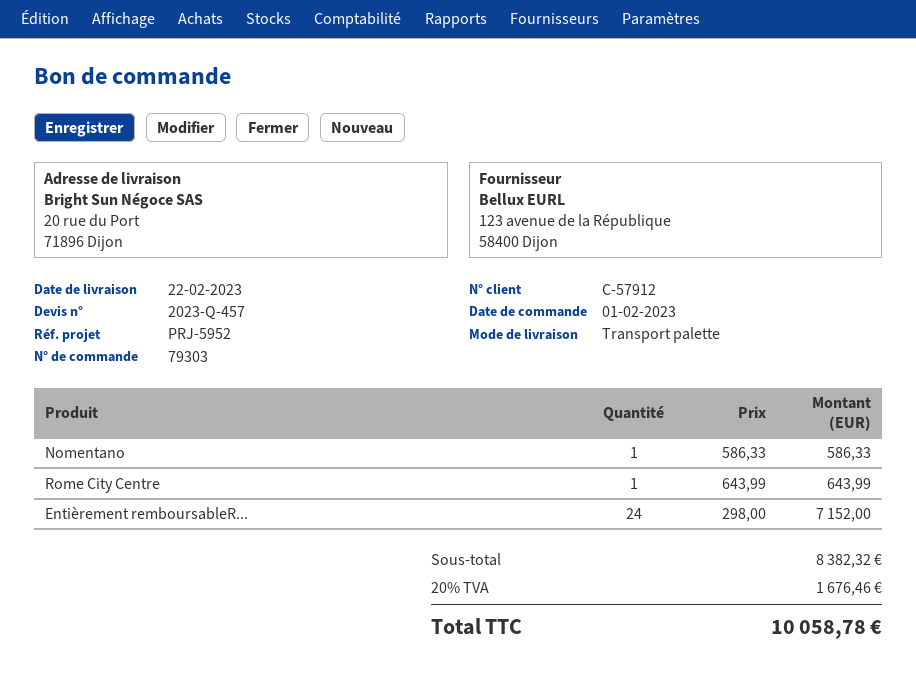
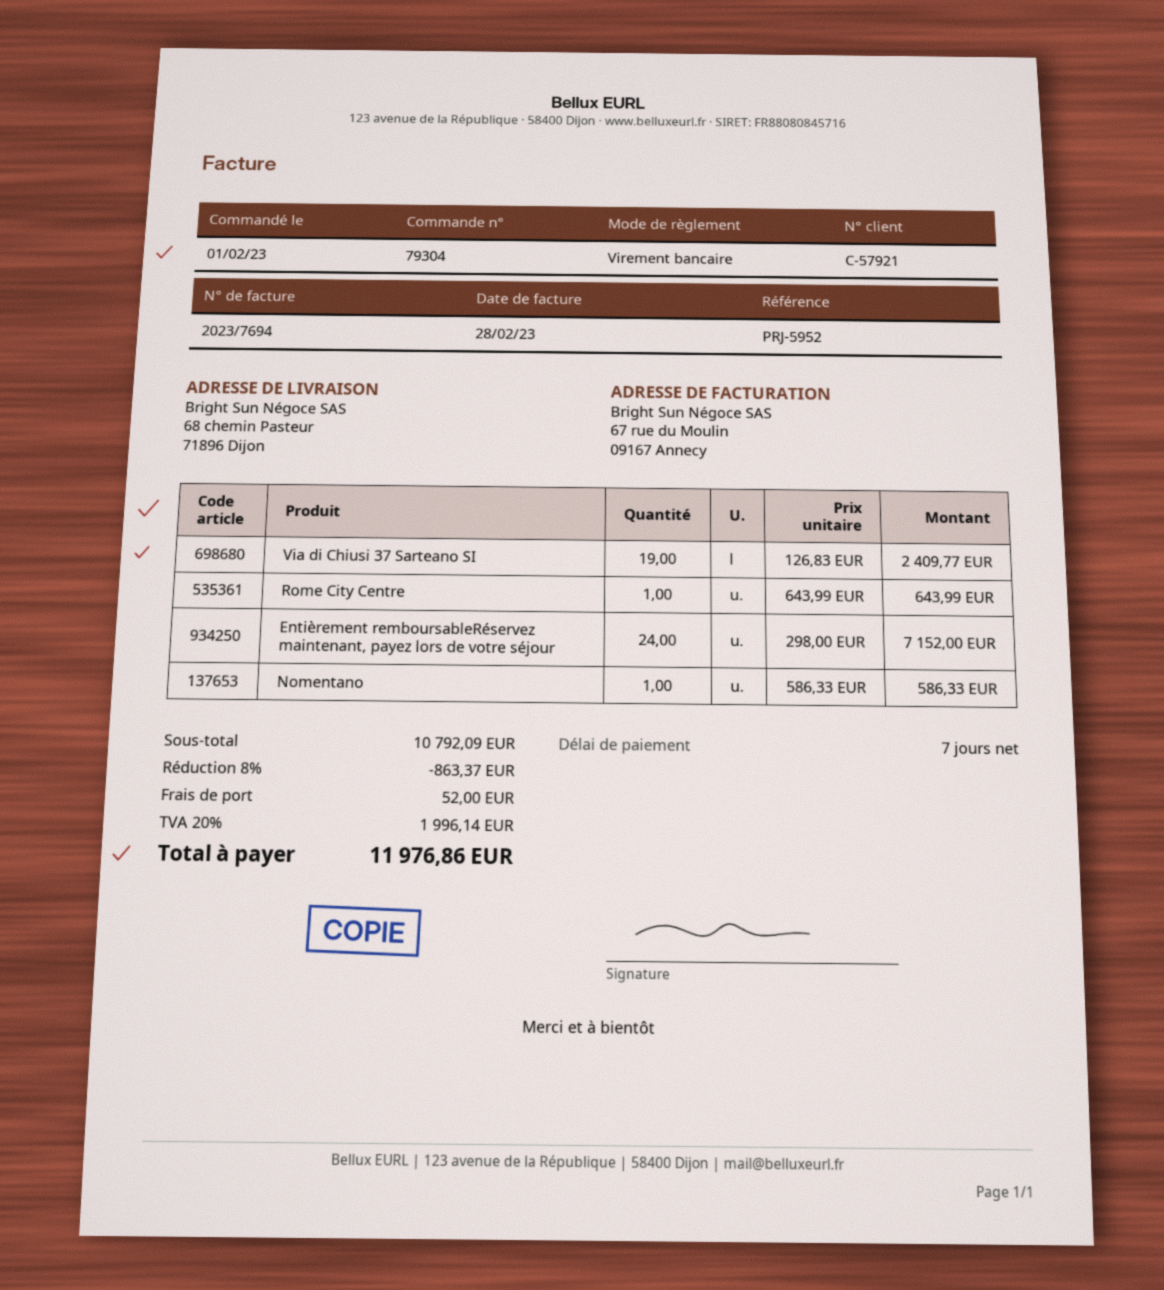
order number: 79303 -> 79304
customer number: C-57912 -> C-57921
ship to: 20 rue du Port, 71896 Dijon -> 68 chemin Pasteur, 71896 Dijon
Via di Chiusi 37 Sarteano SI: none -> 19 x 126.83 = 2409.77
subtotal: 8382.32 -> 10792.09
discount: none -> 8% = 863.37
shipping: none -> 52.00
tax: 20% = 1676.46 -> 20% = 1996.14
total: 10058.78 -> 11976.86

